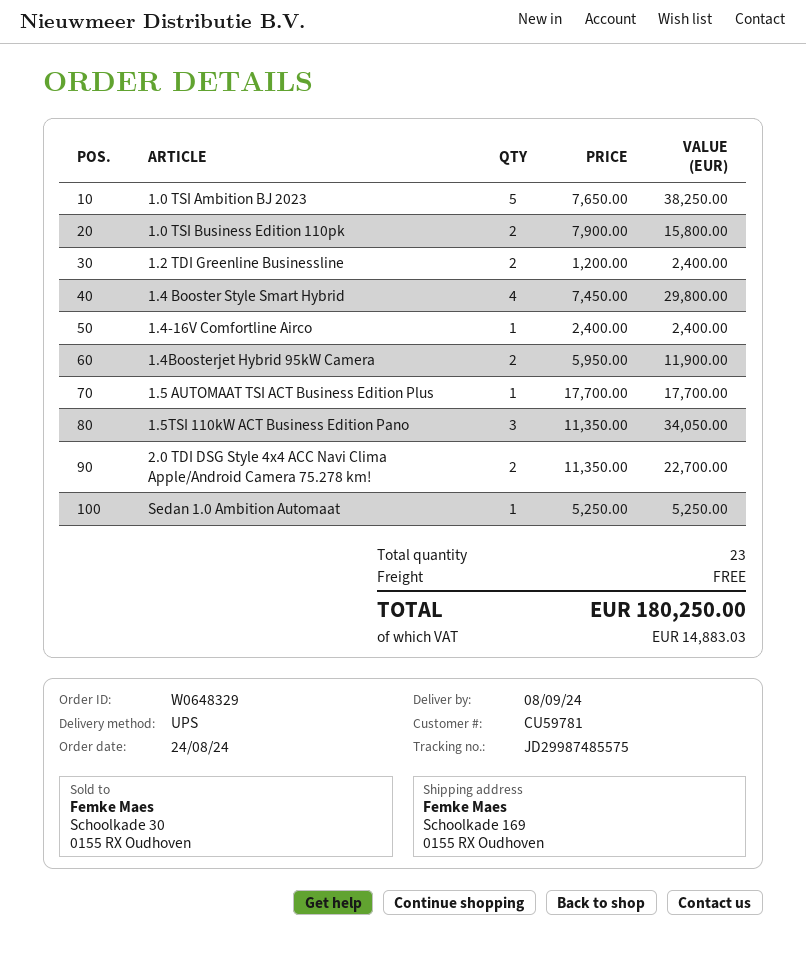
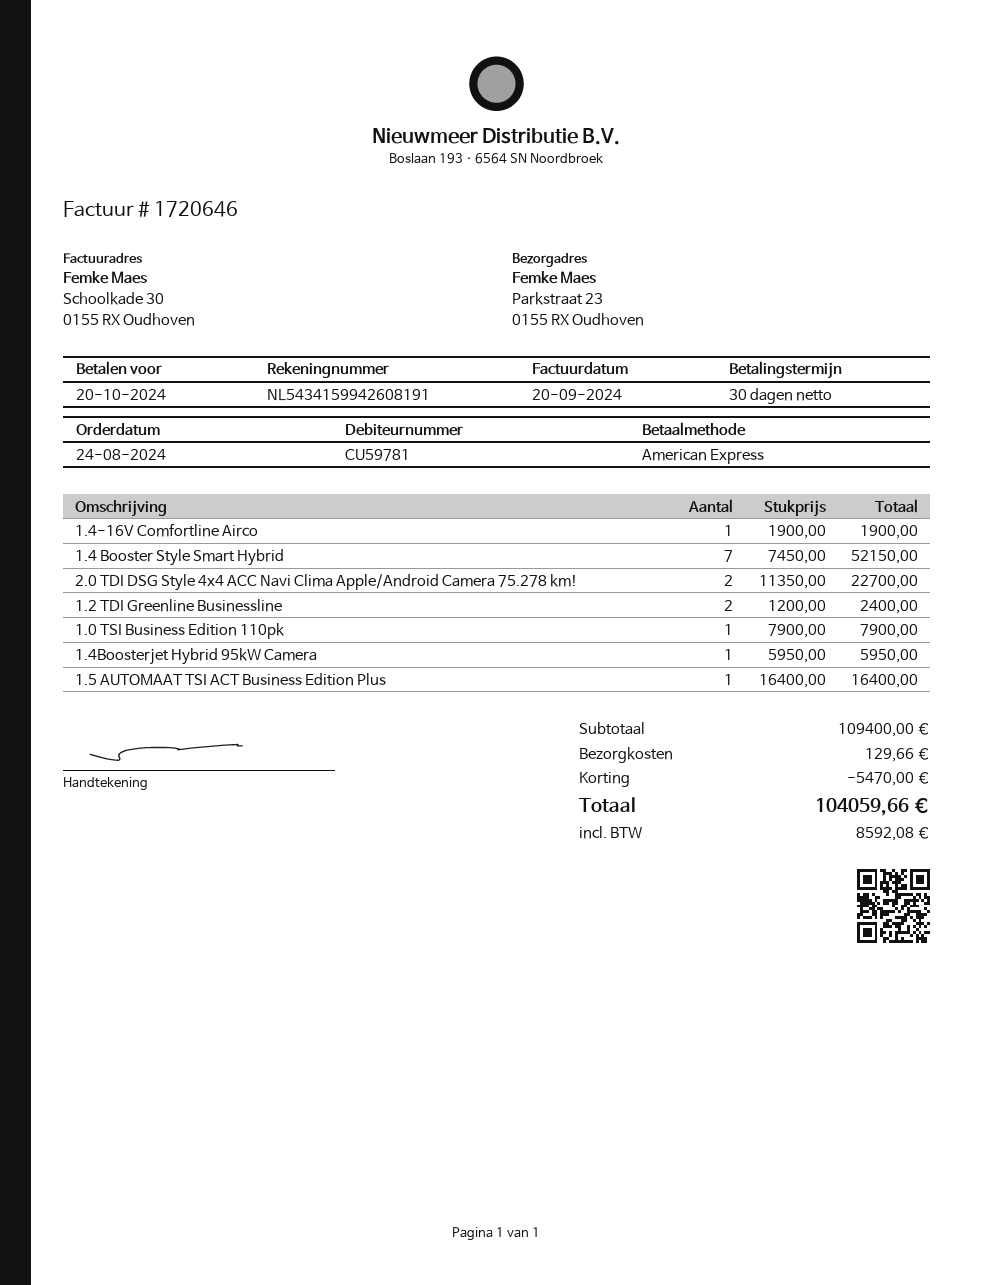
ship to: Schoolkade 169, 0155 RX Oudhoven -> Parkstraat 23, 0155 RX Oudhoven
1.0 TSI Ambition BJ 2023: 5 x 7650.00 = 38250.00 -> none
1.0 TSI Business Edition 110pk: 2 x 7900.00 = 15800.00 -> 1 x 7900.00 = 7900.00
1.4 Booster Style Smart Hybrid: 4 x 7450.00 = 29800.00 -> 7 x 7450.00 = 52150.00
1.4-16V Comfortline Airco: 1 x 2400.00 = 2400.00 -> 1 x 1900.00 = 1900.00
1.4Boosterjet Hybrid 95kW Camera: 2 x 5950.00 = 11900.00 -> 1 x 5950.00 = 5950.00
1.5 AUTOMAAT TSI ACT Business Edition Plus: 1 x 17700.00 = 17700.00 -> 1 x 16400.00 = 16400.00
1.5TSI 110kW ACT Business Edition Pano: 3 x 11350.00 = 34050.00 -> none
Sedan 1.0 Ambition Automaat: 1 x 5250.00 = 5250.00 -> none
discount: none -> 5470.00
shipping: 0.00 -> 129.66
tax: 14883.03 -> 8592.08
total: 180250.00 -> 104059.66

